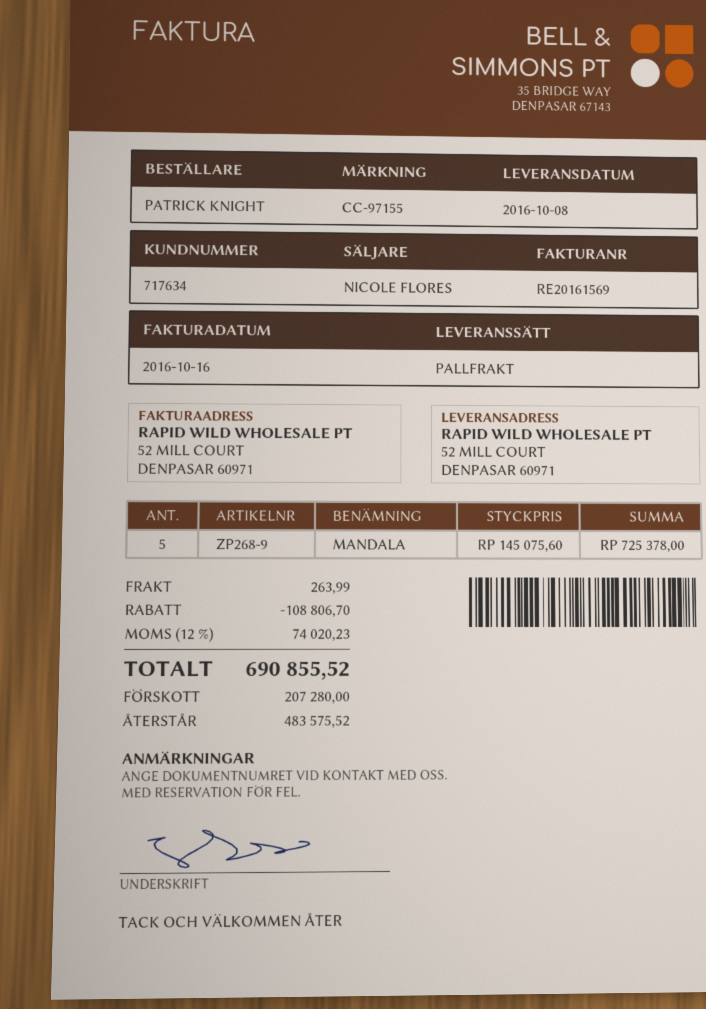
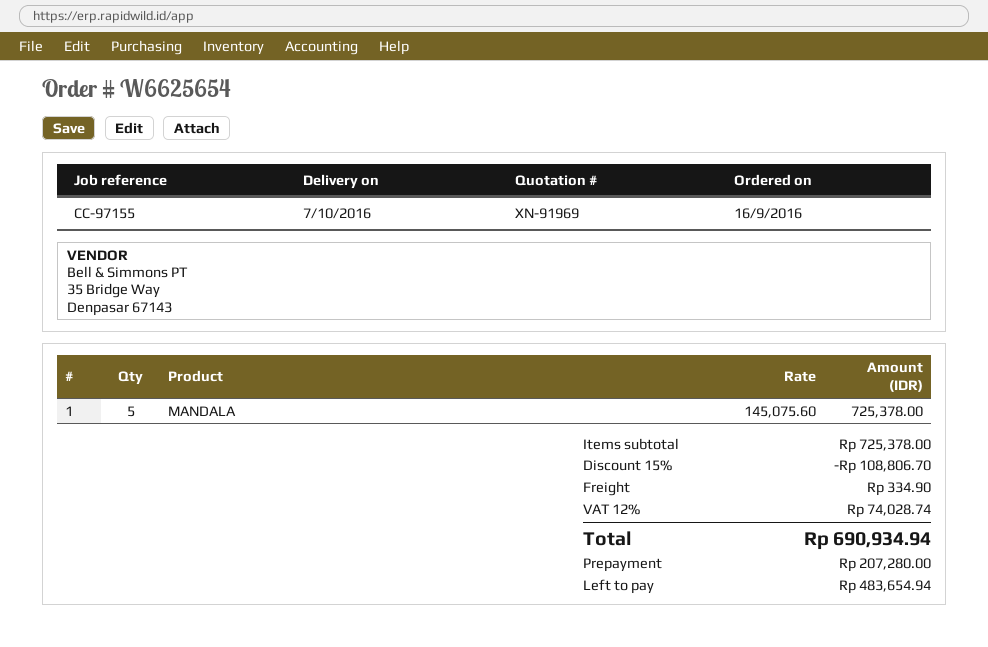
delivery date: 2016-10-08 -> 2016-10-07
shipping: 263.99 -> 334.90
tax: 12% = 74020.23 -> 12% = 74028.74
total: 690855.52 -> 690934.94
balance: 483575.52 -> 483654.94

